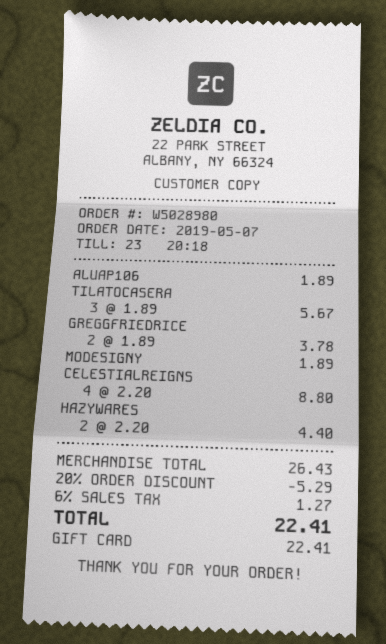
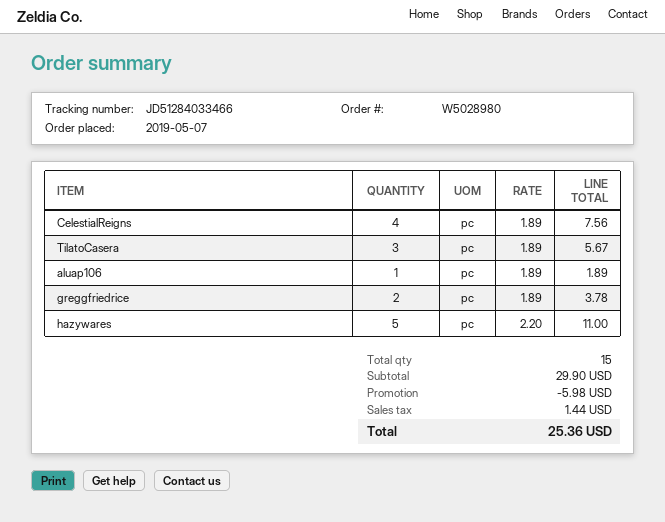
MODESIGNY: 1 x 1.89 = 1.89 -> none
CELESTIALREIGNS: 4 x 2.20 = 8.80 -> 4 x 1.89 = 7.56
HAZYWARES: 2 x 2.20 = 4.40 -> 5 x 2.20 = 11.00
subtotal: 26.43 -> 29.90
discount: 5.29 -> 5.98
tax: 1.27 -> 1.44
total: 22.41 -> 25.36

